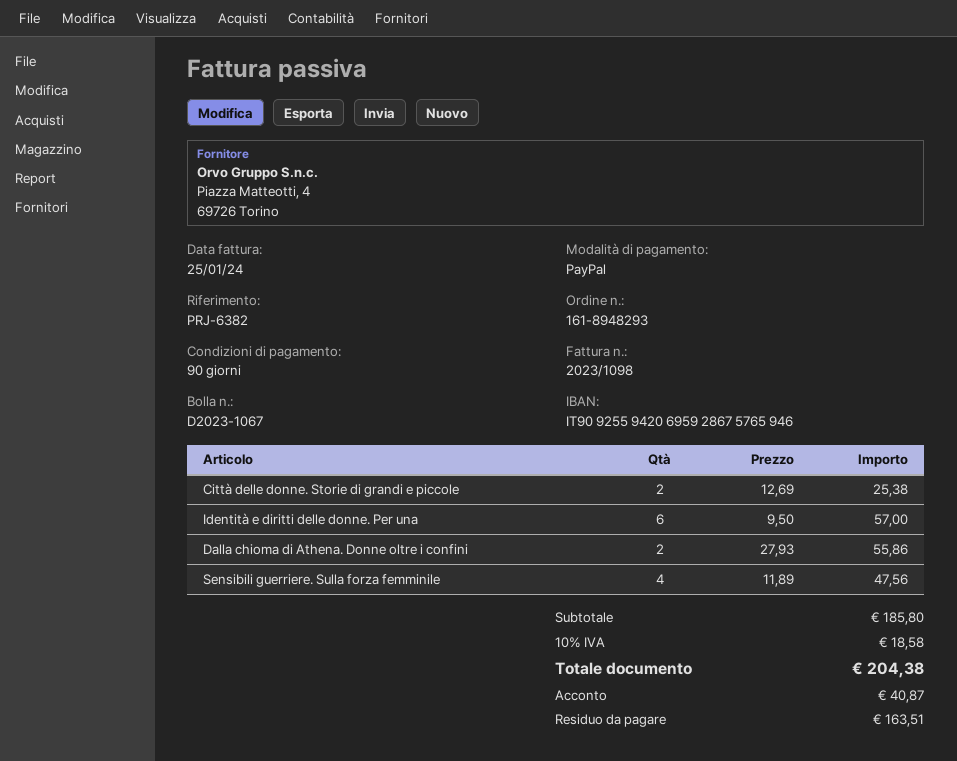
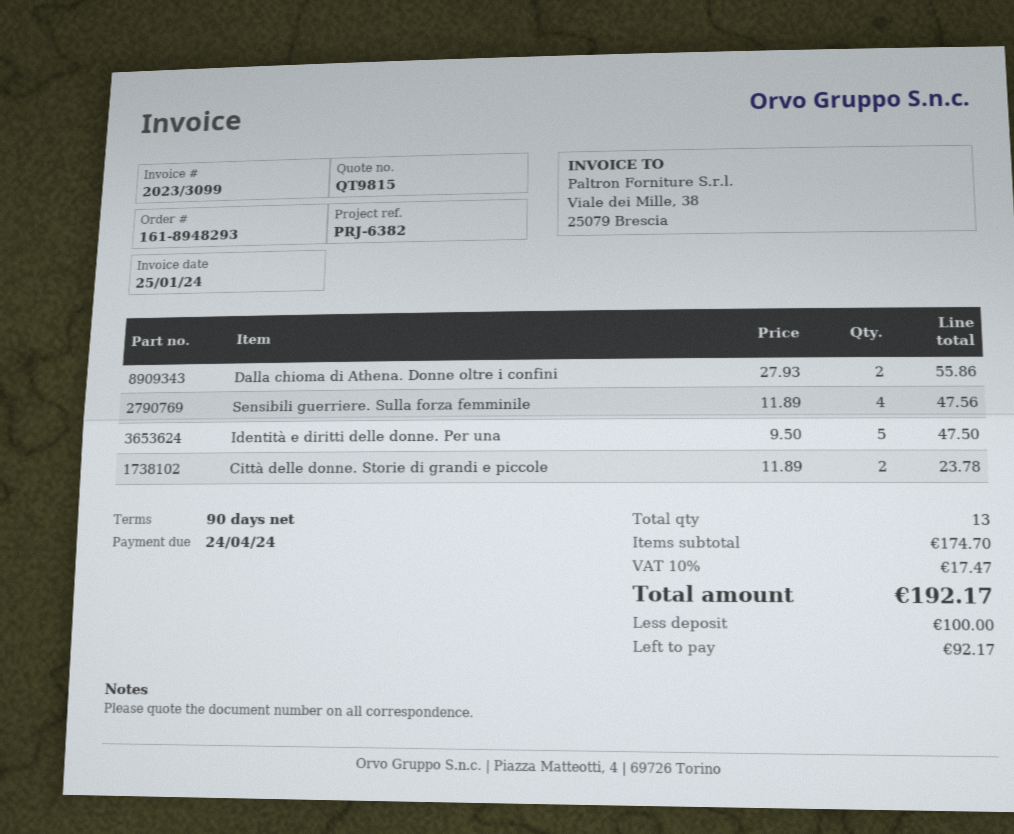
invoice number: 2023/1098 -> 2023/3099
Città delle donne. Storie di grandi e piccole: 2 x 12.69 = 25.38 -> 2 x 11.89 = 23.78
Identità e diritti delle donne. Per una: 6 x 9.50 = 57.00 -> 5 x 9.50 = 47.50
subtotal: 185.80 -> 174.70
tax: 10% = 18.58 -> 10% = 17.47
total: 204.38 -> 192.17
deposit: 40.87 -> 100.00
balance: 163.51 -> 92.17

